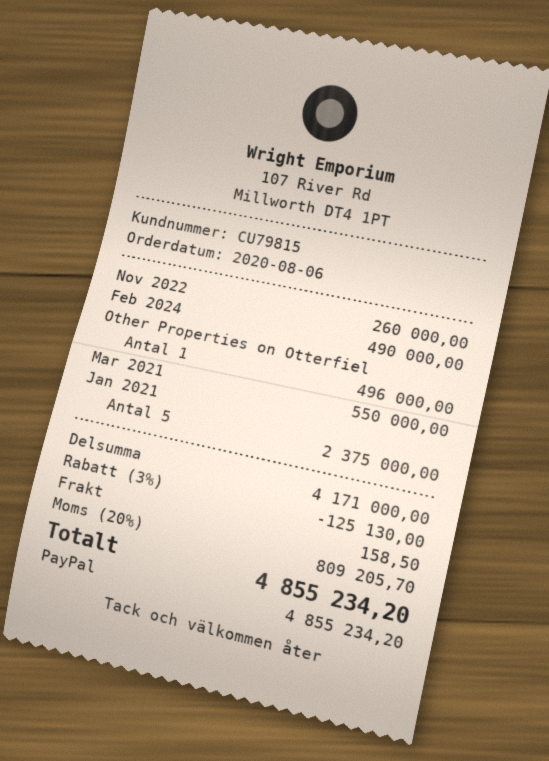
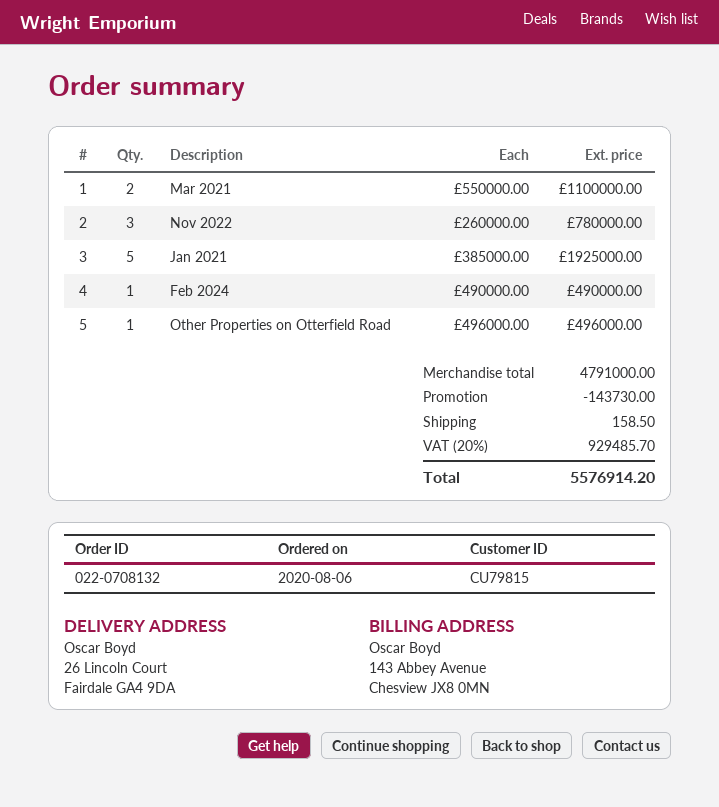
Nov 2022: 1 for 260000.00 -> 3 for 780000.00
Mar 2021: 1 for 550000.00 -> 2 for 1100000.00
Jan 2021: 5 for 2375000.00 -> 5 for 1925000.00
subtotal: 4171000.00 -> 4791000.00
discount: 125130.00 -> 143730.00
tax: 20% = 809205.70 -> 20% = 929485.70
total: 4855234.20 -> 5576914.20

